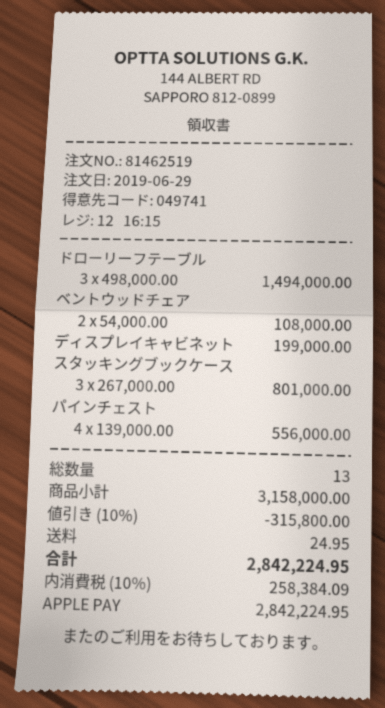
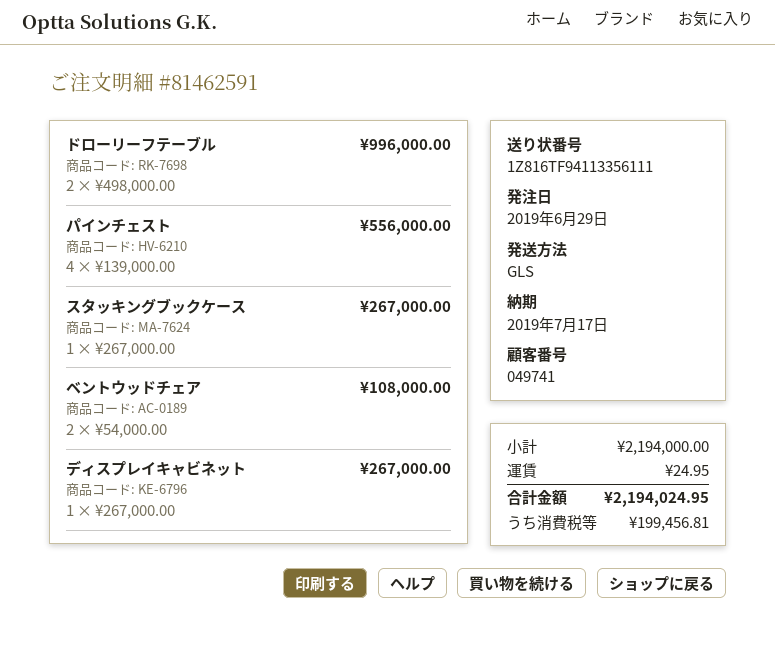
order number: 81462519 -> 81462591
ドローリーフテーブル: 3 x 498000.00 = 1494000.00 -> 2 x 498000.00 = 996000.00
ディスプレイキャビネット: 1 x 199000.00 = 199000.00 -> 1 x 267000.00 = 267000.00
スタッキングブックケース: 3 x 267000.00 = 801000.00 -> 1 x 267000.00 = 267000.00
subtotal: 3158000.00 -> 2194000.00
discount: 10% = 315800.00 -> none
tax: 258384.09 -> 199456.81
total: 2842224.95 -> 2194024.95

